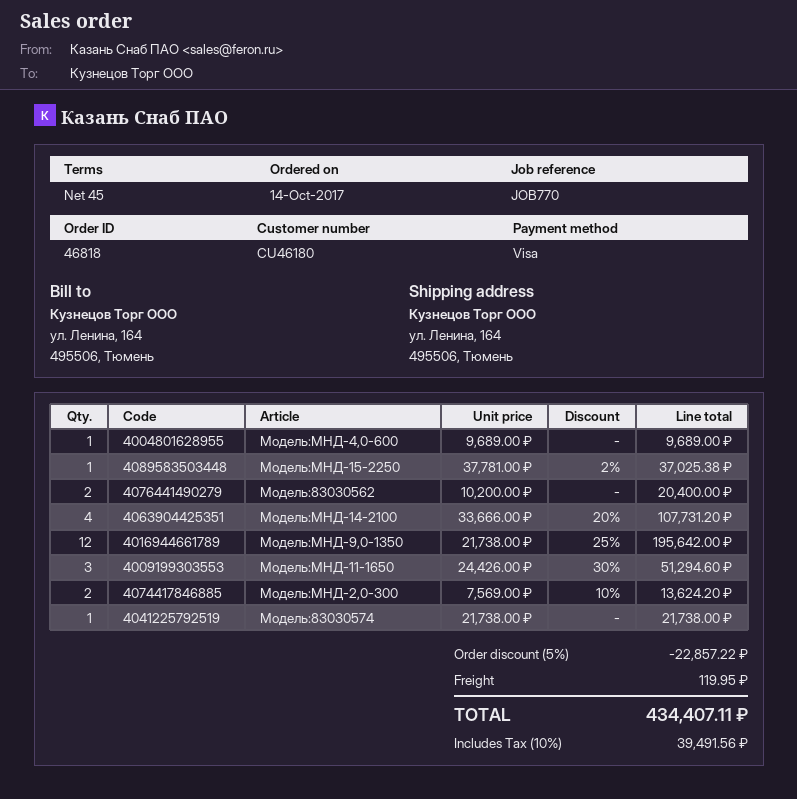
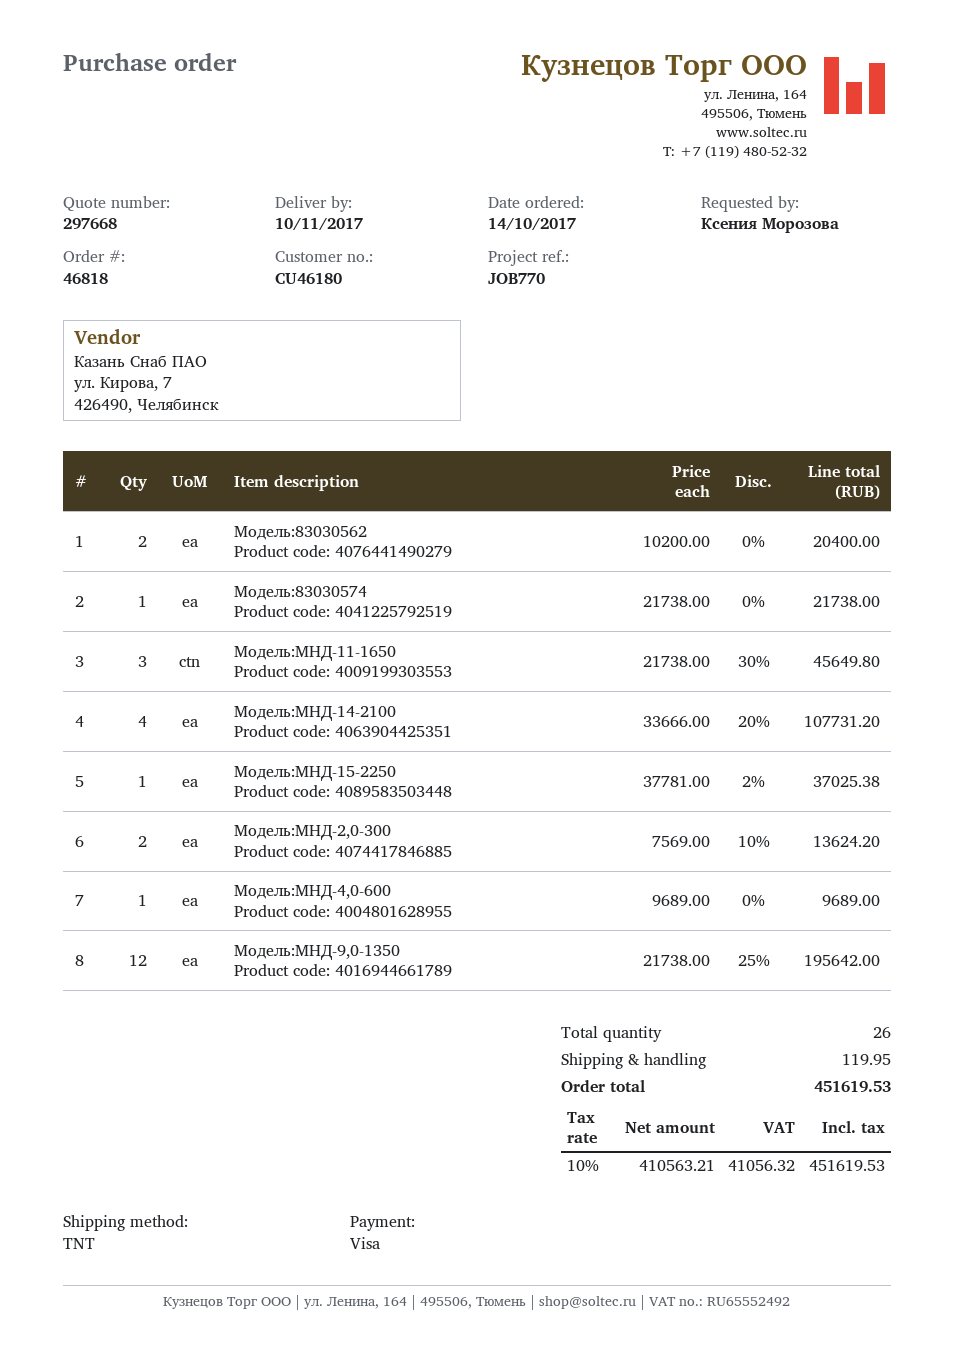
Модель:МНД-11-1650: 3 x 24426.00 - 30% = 51294.60 -> 3 x 21738.00 - 30% = 45649.80
discount: 5% = 22857.22 -> none
tax: 10% = 39491.56 -> 10% = 41056.32
total: 434407.11 -> 451619.53

